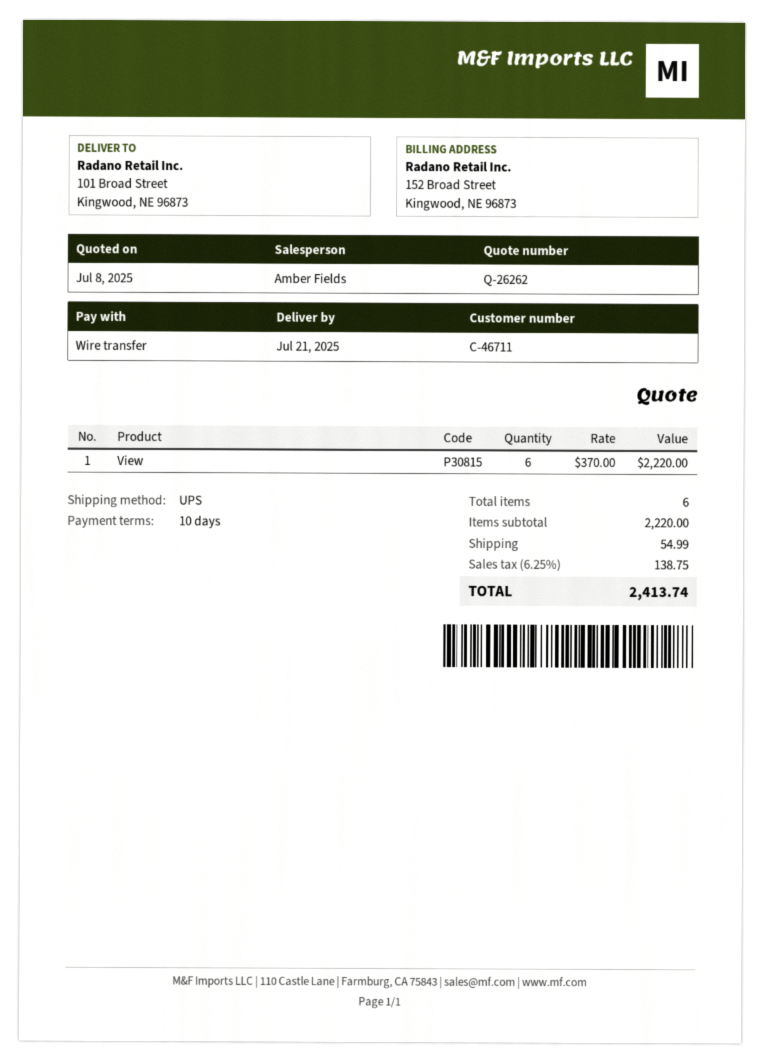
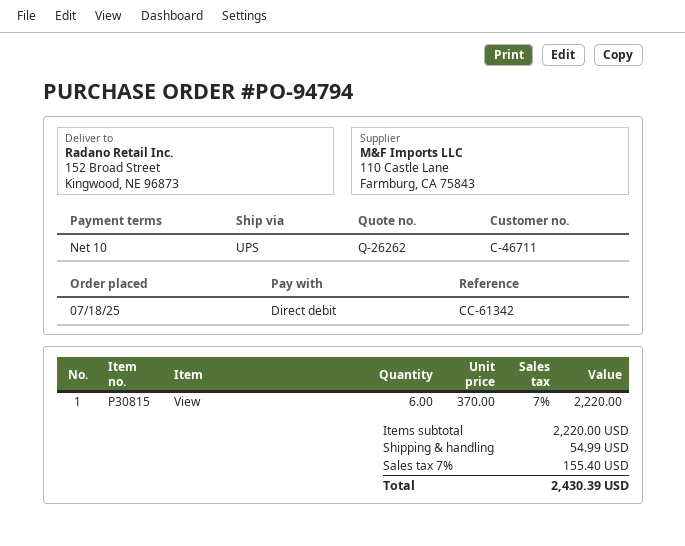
payment method: bank transfer -> direct debit
ship to: 101 Broad Street, Kingwood, NE 96873 -> 152 Broad Street, Kingwood, NE 96873
tax: 6.25% = 138.75 -> 7% = 155.40
total: 2413.74 -> 2430.39

